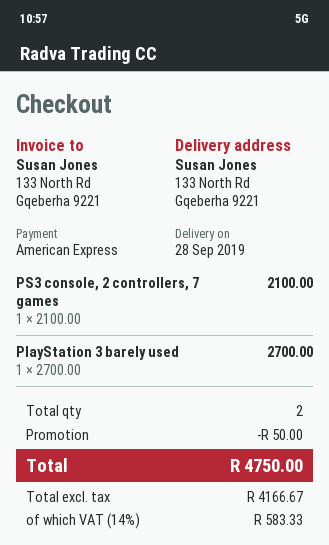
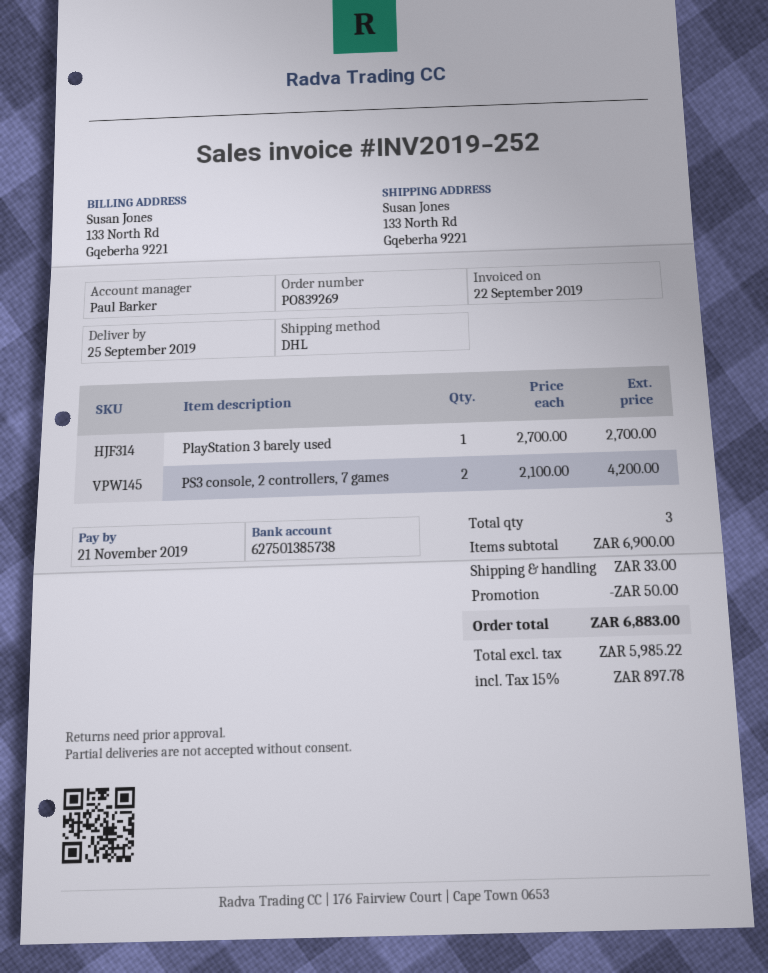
delivery date: 2019-09-28 -> 2019-09-25
PS3 console, 2 controllers, 7 games: 1 x 2100.00 = 2100.00 -> 2 x 2100.00 = 4200.00
total quantity: 2 -> 3
shipping: none -> 33.00
net: 4166.67 -> 5985.22
tax: 14% = 583.33 -> 15% = 897.78
total: 4750.00 -> 6883.00

